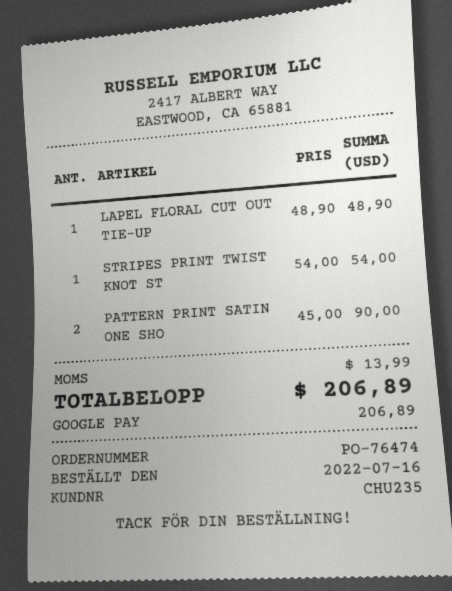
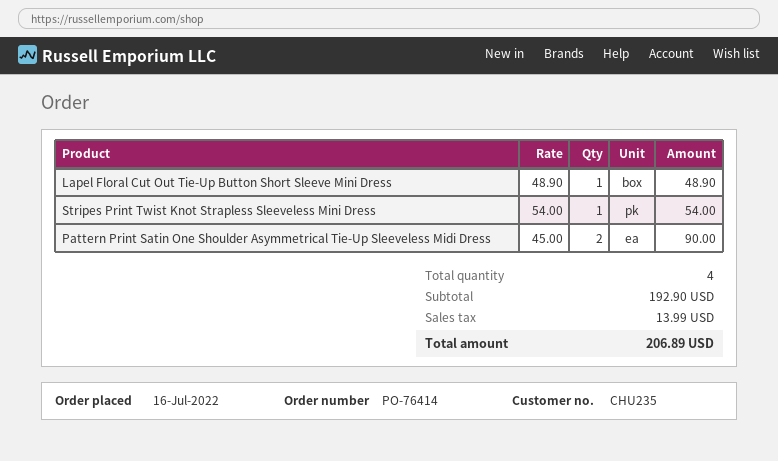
order number: PO-76474 -> PO-76414

